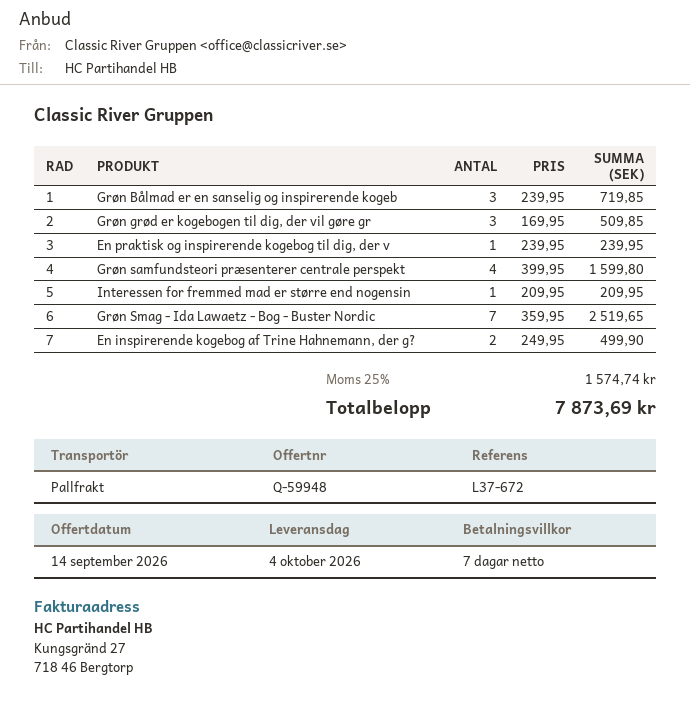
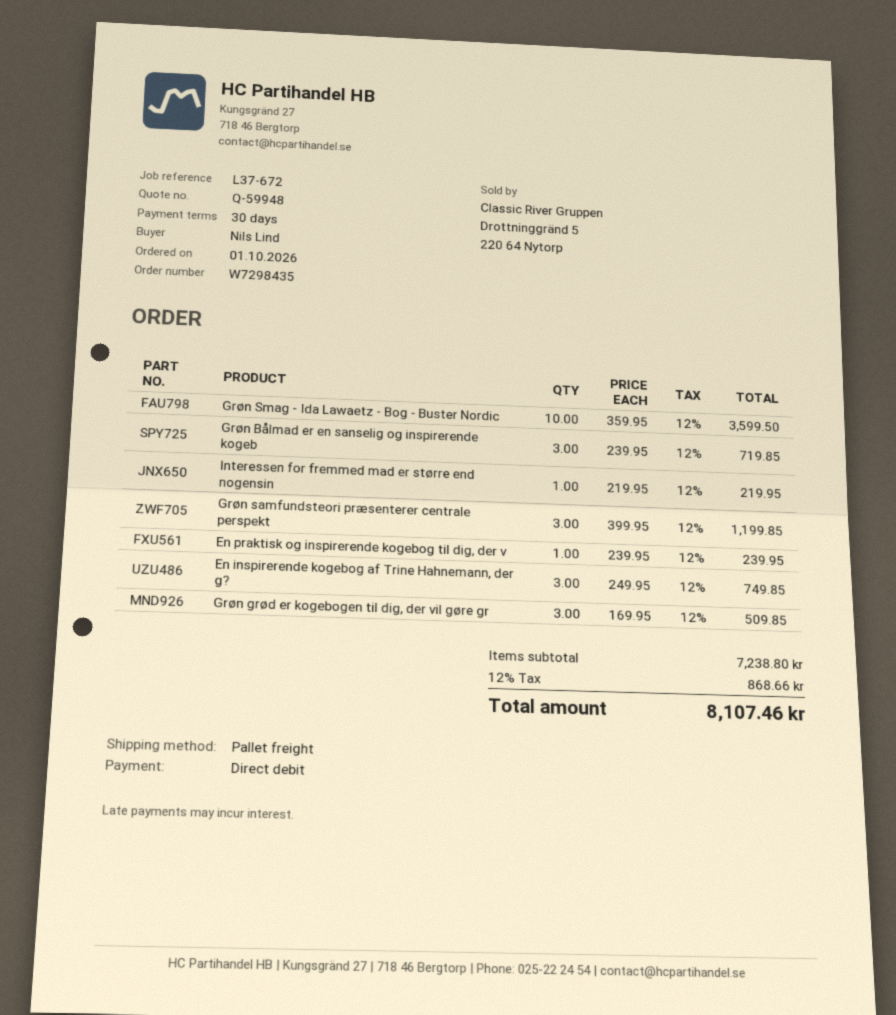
payment terms: 7 days -> 30 days
Grøn samfundsteori præsenterer centrale perspekt: 4 x 399.95 = 1599.80 -> 3 x 399.95 = 1199.85
Interessen for fremmed mad er større end nogensin: 1 x 209.95 = 209.95 -> 1 x 219.95 = 219.95
Grøn Smag - Ida Lawaetz - Bog - Buster Nordic: 7 x 359.95 = 2519.65 -> 10 x 359.95 = 3599.50
En inspirerende kogebog af Trine Hahnemann, der g?: 2 x 249.95 = 499.90 -> 3 x 249.95 = 749.85
tax: 25% = 1574.74 -> 12% = 868.66
total: 7873.69 -> 8107.46

